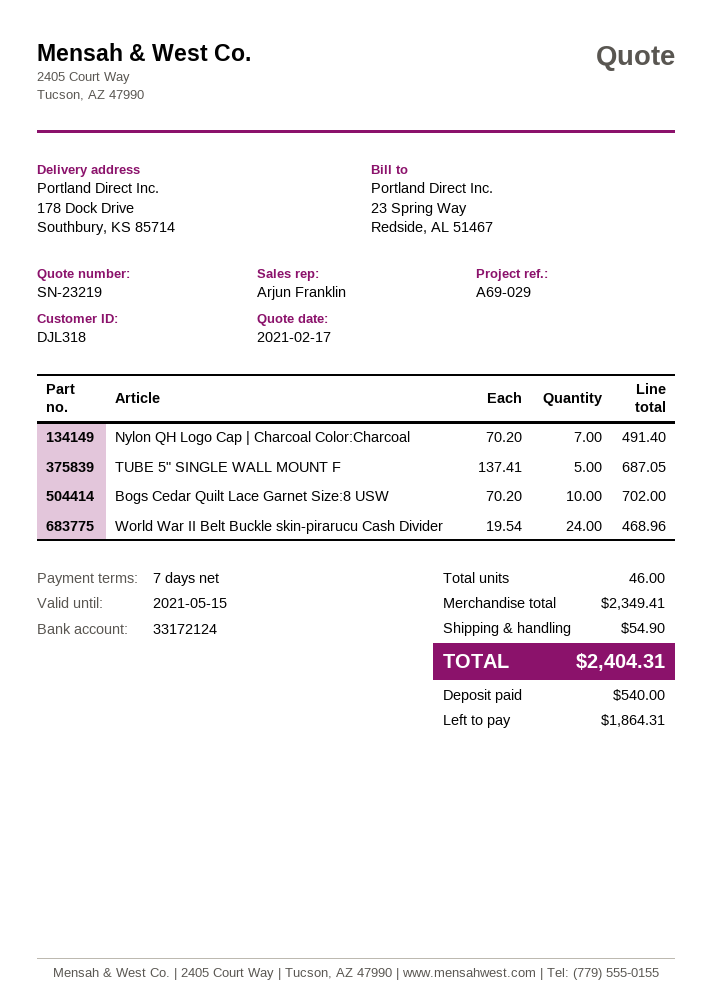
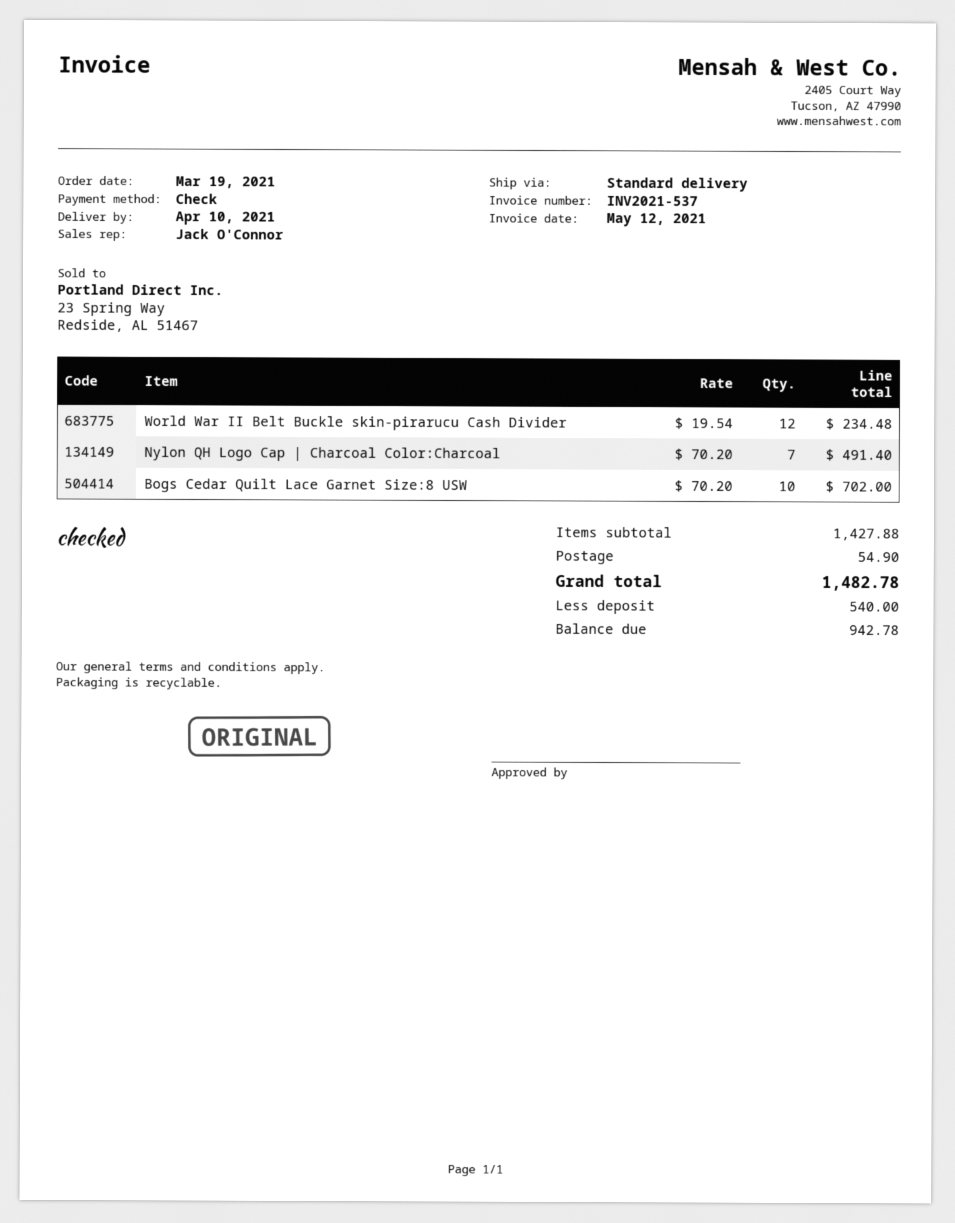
sales rep: Arjun Franklin -> Jack O'Connor
TUBE 5" SINGLE WALL MOUNT F: 5 x 137.41 = 687.05 -> none
World War II Belt Buckle skin-pirarucu Cash Divider: 24 x 19.54 = 468.96 -> 12 x 19.54 = 234.48
subtotal: 2349.41 -> 1427.88
total: 2404.31 -> 1482.78
balance: 1864.31 -> 942.78

